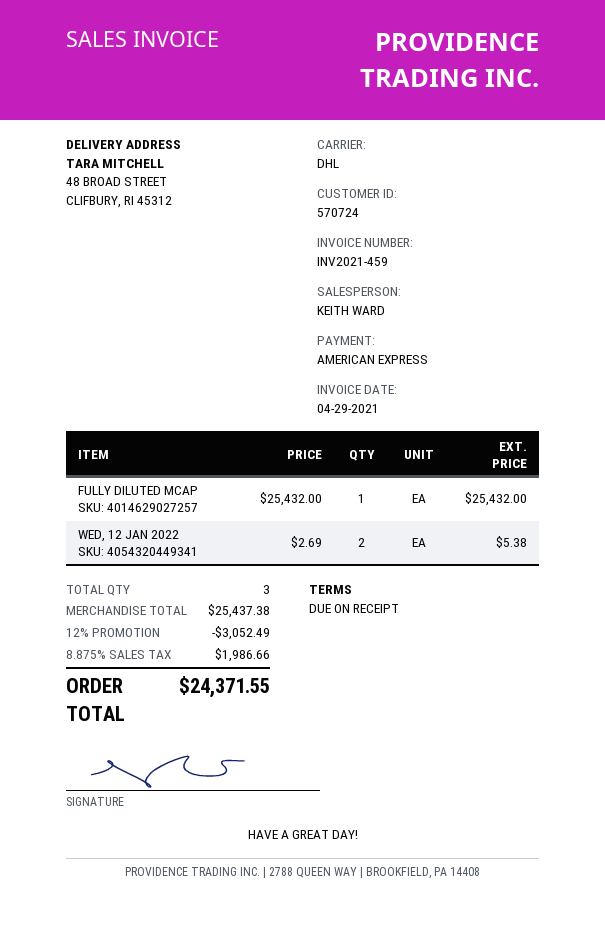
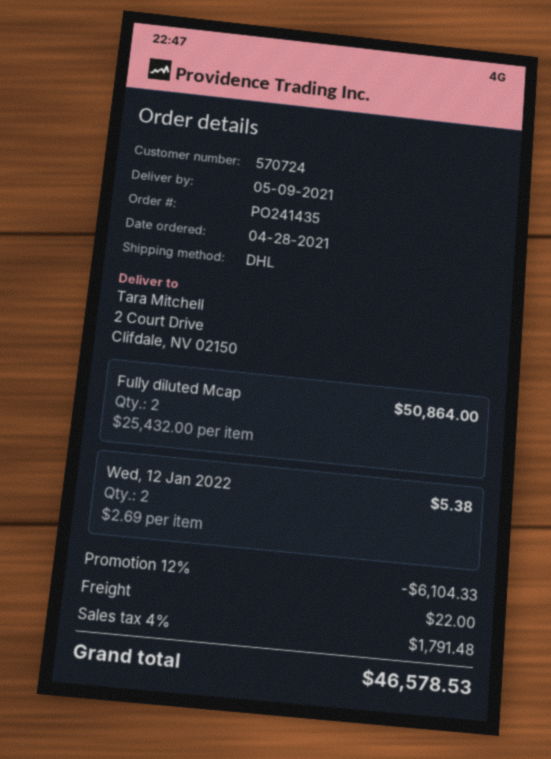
ship to: 48 BROAD STREET, CLIFBURY, RI 45312 -> 2 Court Drive, Clifdale, NV 02150
FULLY DILUTED MCAP: 1 x 25432.00 = 25432.00 -> 2 x 25432.00 = 50864.00
discount: 12% = 3052.49 -> 12% = 6104.33
shipping: none -> 22.00
tax: 8.875% = 1986.66 -> 4% = 1791.48
total: 24371.55 -> 46578.53

